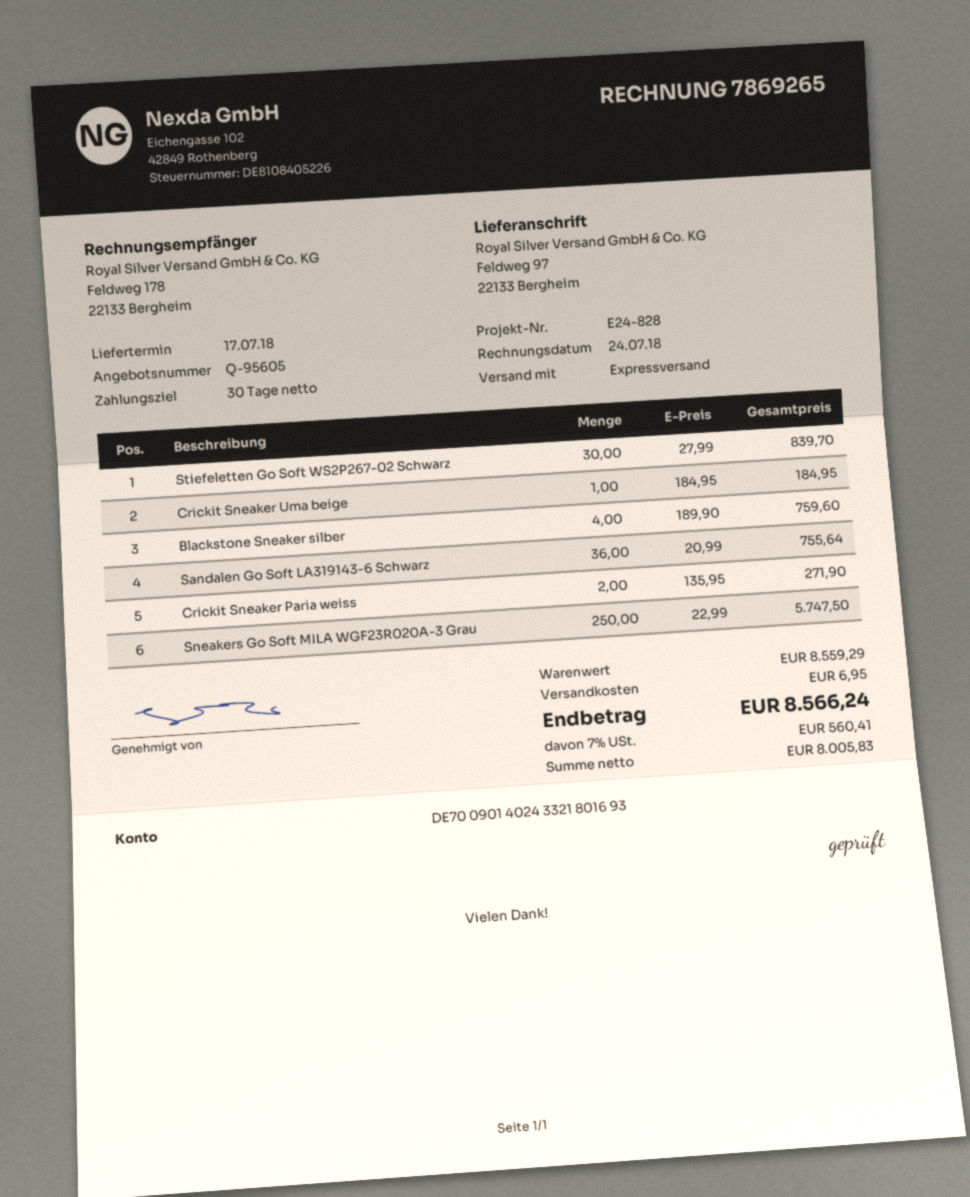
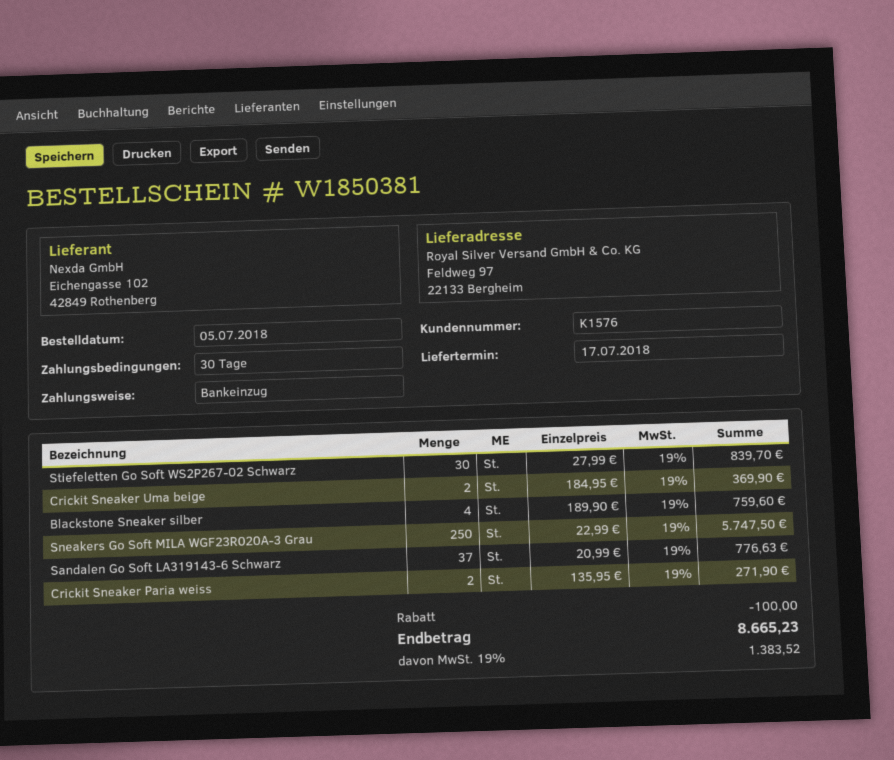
Crickit Sneaker Uma beige: 1 x 184.95 = 184.95 -> 2 x 184.95 = 369.90
Sandalen Go Soft LA319143-6 Schwarz: 36 x 20.99 = 755.64 -> 37 x 20.99 = 776.63
discount: none -> 100.00
shipping: 6.95 -> none
tax: 7% = 560.41 -> 19% = 1383.52
total: 8566.24 -> 8665.23

